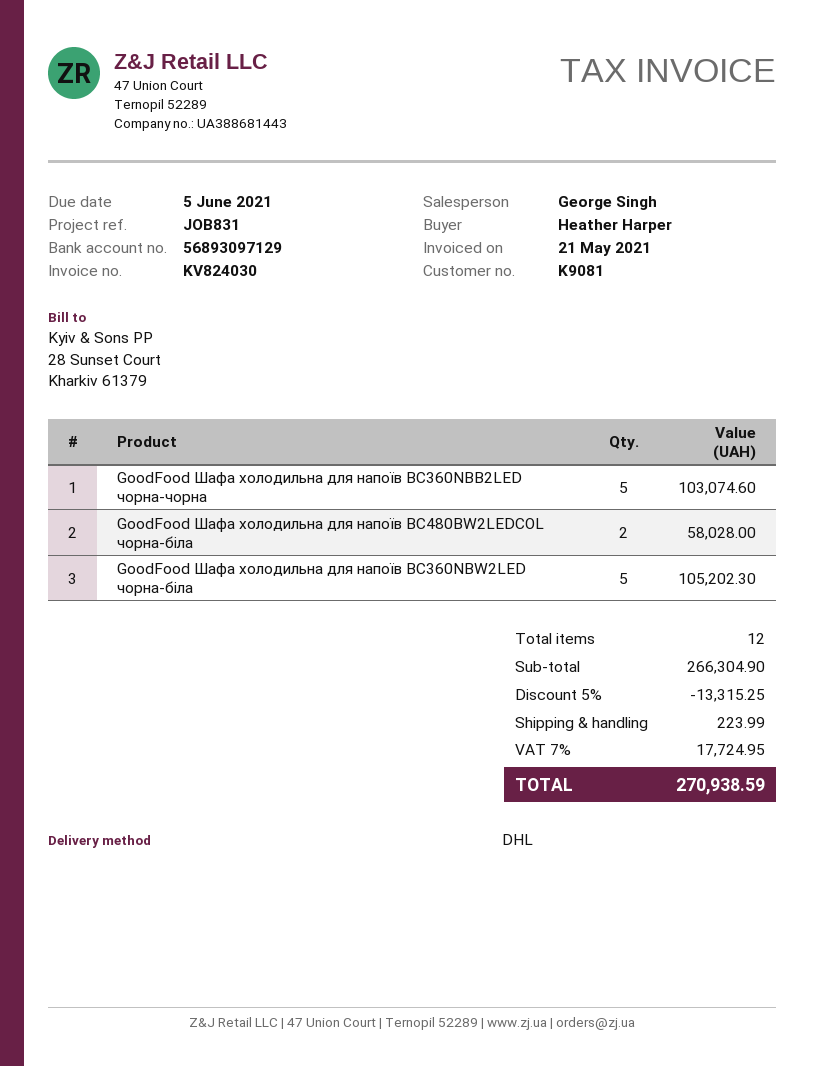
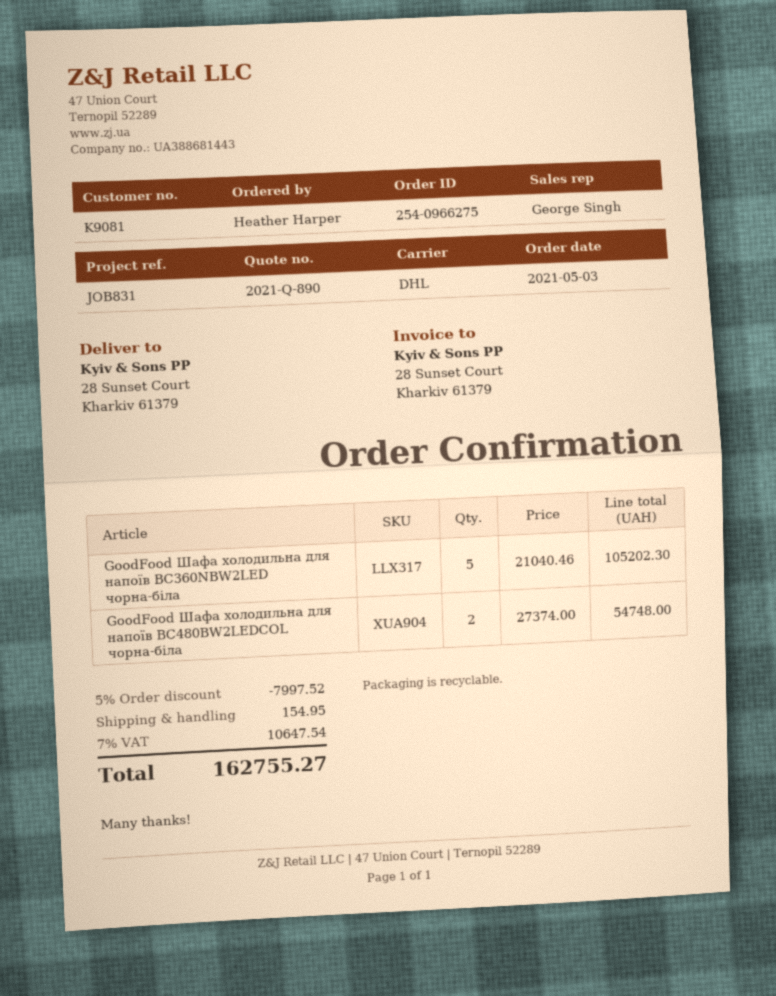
GoodFood Шафа холодильна для напоїв BC360NBB2LED чорна-чорна: 5 for 103074.60 -> none
GoodFood Шафа холодильна для напоїв BC480BW2LEDCOL чорна-біла: 2 for 58028.00 -> 2 for 54748.00
discount: 5% = 13315.25 -> 5% = 7997.52
shipping: 223.99 -> 154.95
tax: 7% = 17724.95 -> 7% = 10647.54
total: 270938.59 -> 162755.27

